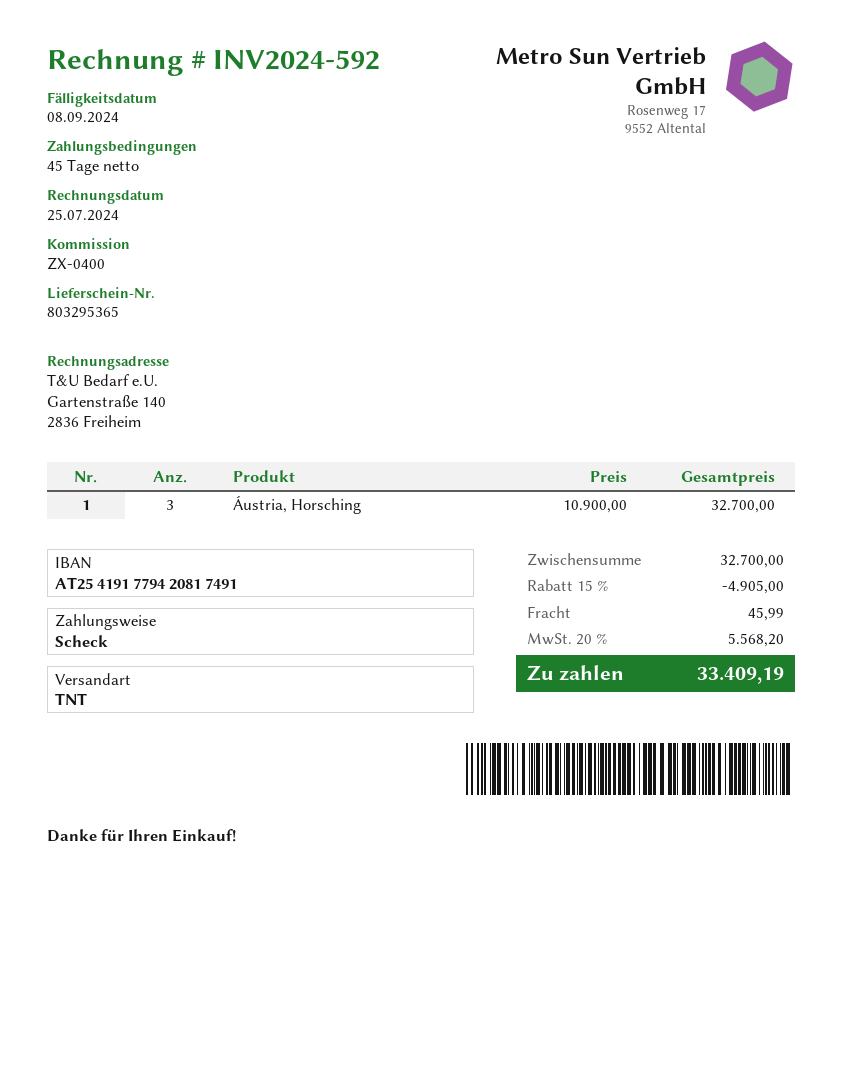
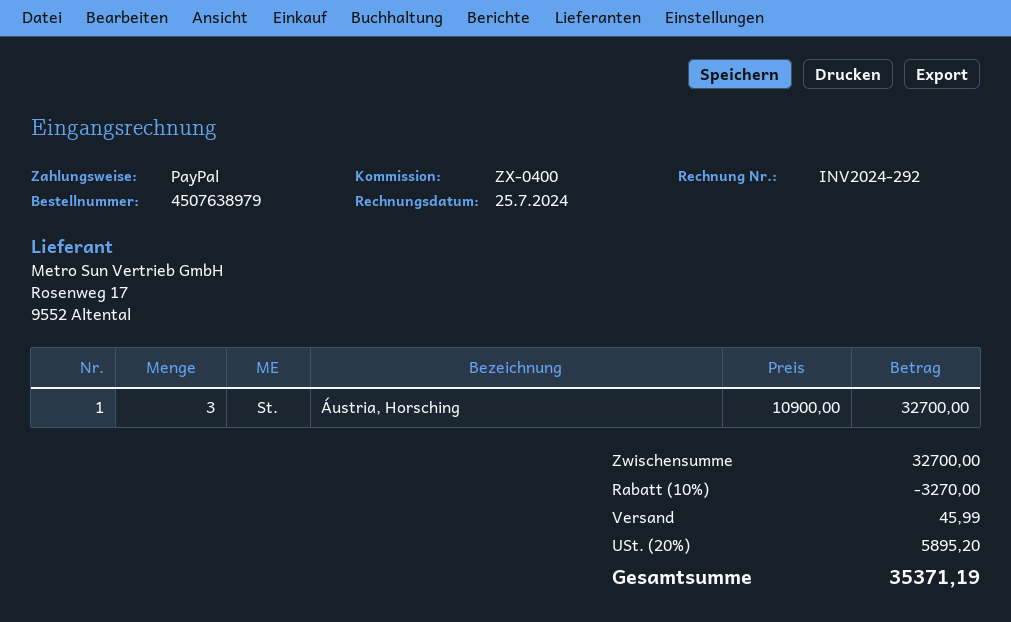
invoice number: INV2024-592 -> INV2024-292
payment method: cheque -> PayPal
discount: 15% = 4905.00 -> 10% = 3270.00
tax: 20% = 5568.20 -> 20% = 5895.20
total: 33409.19 -> 35371.19

